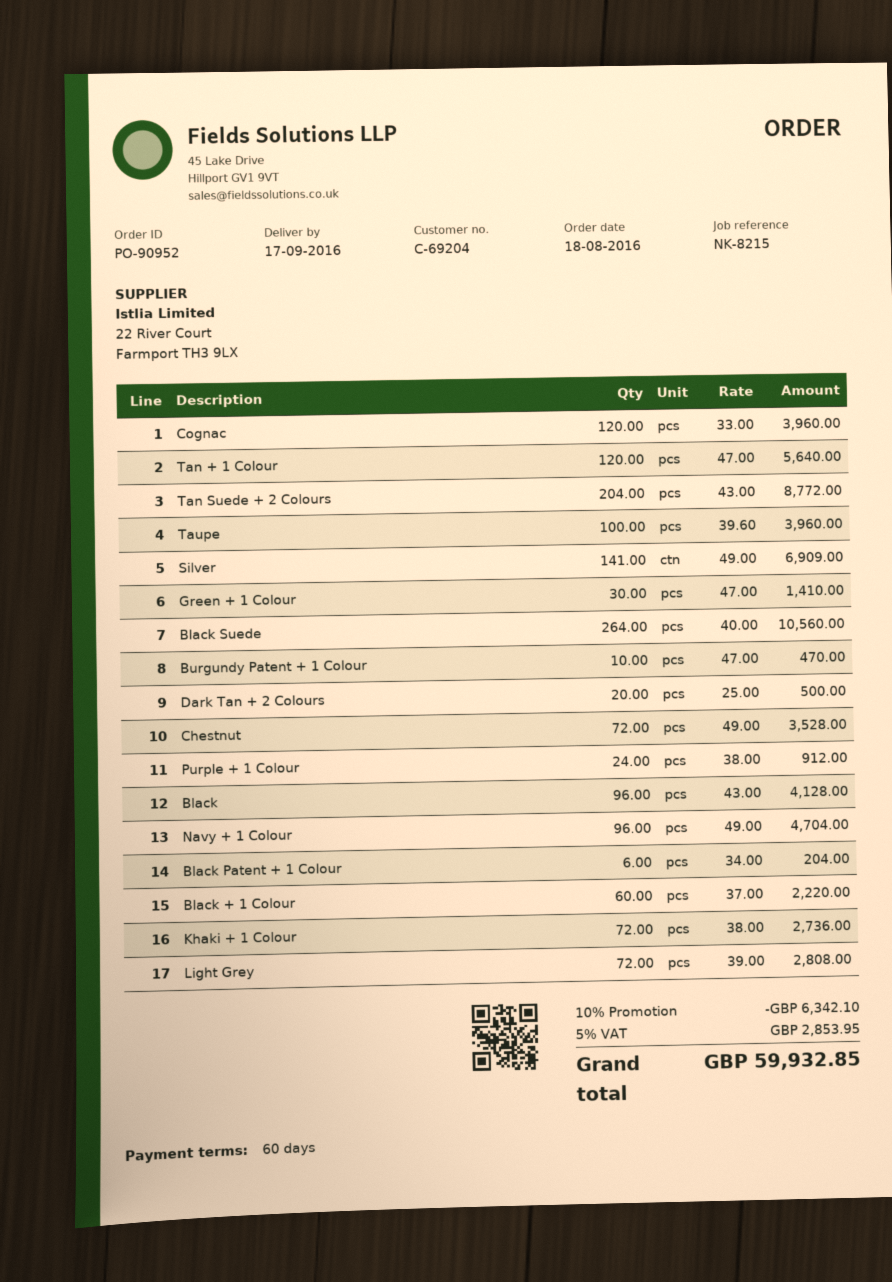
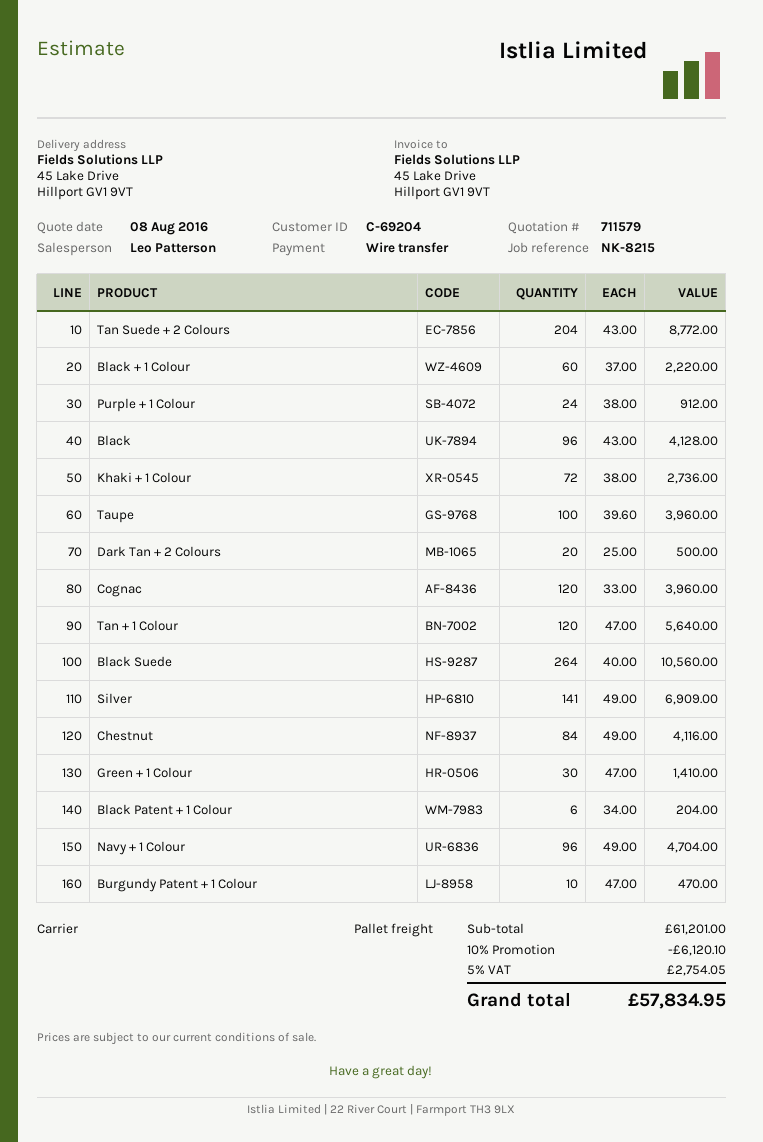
Chestnut: 72 x 49.00 = 3528.00 -> 84 x 49.00 = 4116.00
Light Grey: 72 x 39.00 = 2808.00 -> none
discount: 10% = 6342.10 -> 10% = 6120.10
tax: 5% = 2853.95 -> 5% = 2754.05
total: 59932.85 -> 57834.95

